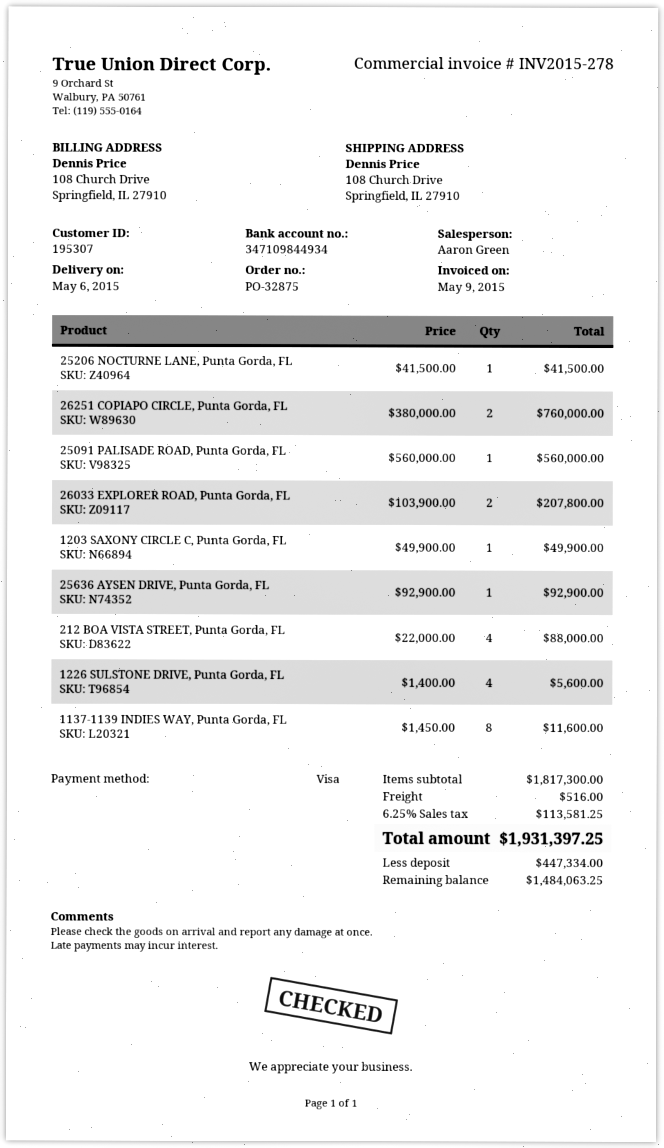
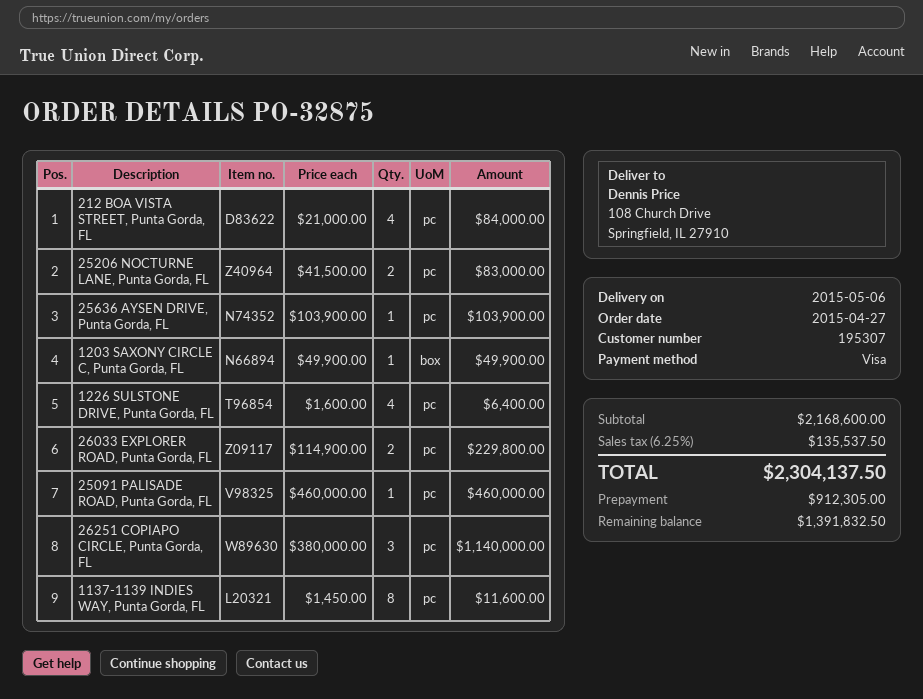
25206 NOCTURNE LANE, Punta Gorda, FL: 1 x 41500.00 = 41500.00 -> 2 x 41500.00 = 83000.00
26251 COPIAPO CIRCLE, Punta Gorda, FL: 2 x 380000.00 = 760000.00 -> 3 x 380000.00 = 1140000.00
25091 PALISADE ROAD, Punta Gorda, FL: 1 x 560000.00 = 560000.00 -> 1 x 460000.00 = 460000.00
26033 EXPLORER ROAD, Punta Gorda, FL: 2 x 103900.00 = 207800.00 -> 2 x 114900.00 = 229800.00
25636 AYSEN DRIVE, Punta Gorda, FL: 1 x 92900.00 = 92900.00 -> 1 x 103900.00 = 103900.00
212 BOA VISTA STREET, Punta Gorda, FL: 4 x 22000.00 = 88000.00 -> 4 x 21000.00 = 84000.00
1226 SULSTONE DRIVE, Punta Gorda, FL: 4 x 1400.00 = 5600.00 -> 4 x 1600.00 = 6400.00
subtotal: 1817300.00 -> 2168600.00
shipping: 516.00 -> none
tax: 6.25% = 113581.25 -> 6.25% = 135537.50
total: 1931397.25 -> 2304137.50
deposit: 447334.00 -> 912305.00
balance: 1484063.25 -> 1391832.50

